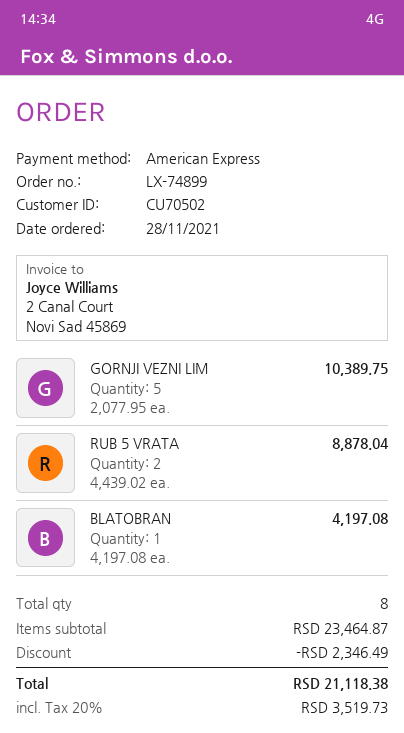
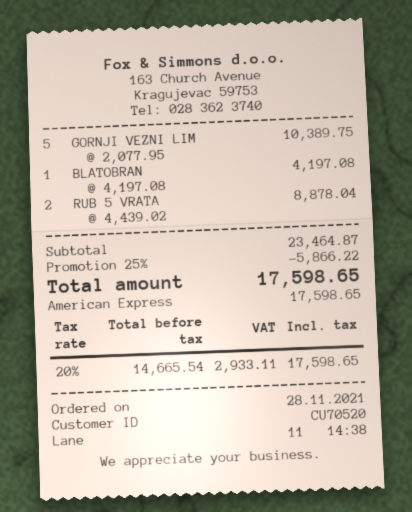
customer number: CU70502 -> CU70520
discount: 2346.49 -> 5866.22
tax: 20% = 3519.73 -> 20% = 2933.11
total: 21118.38 -> 17598.65

